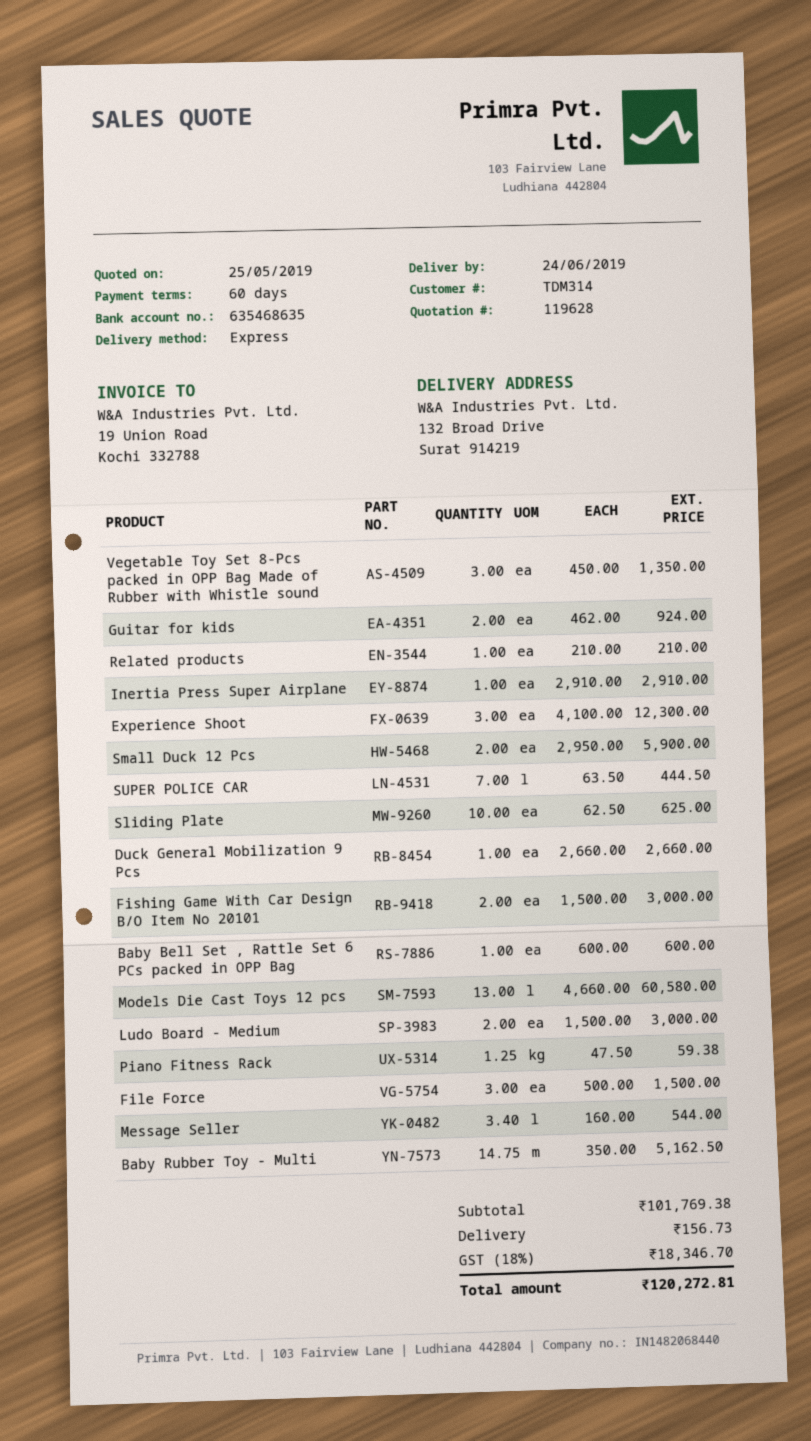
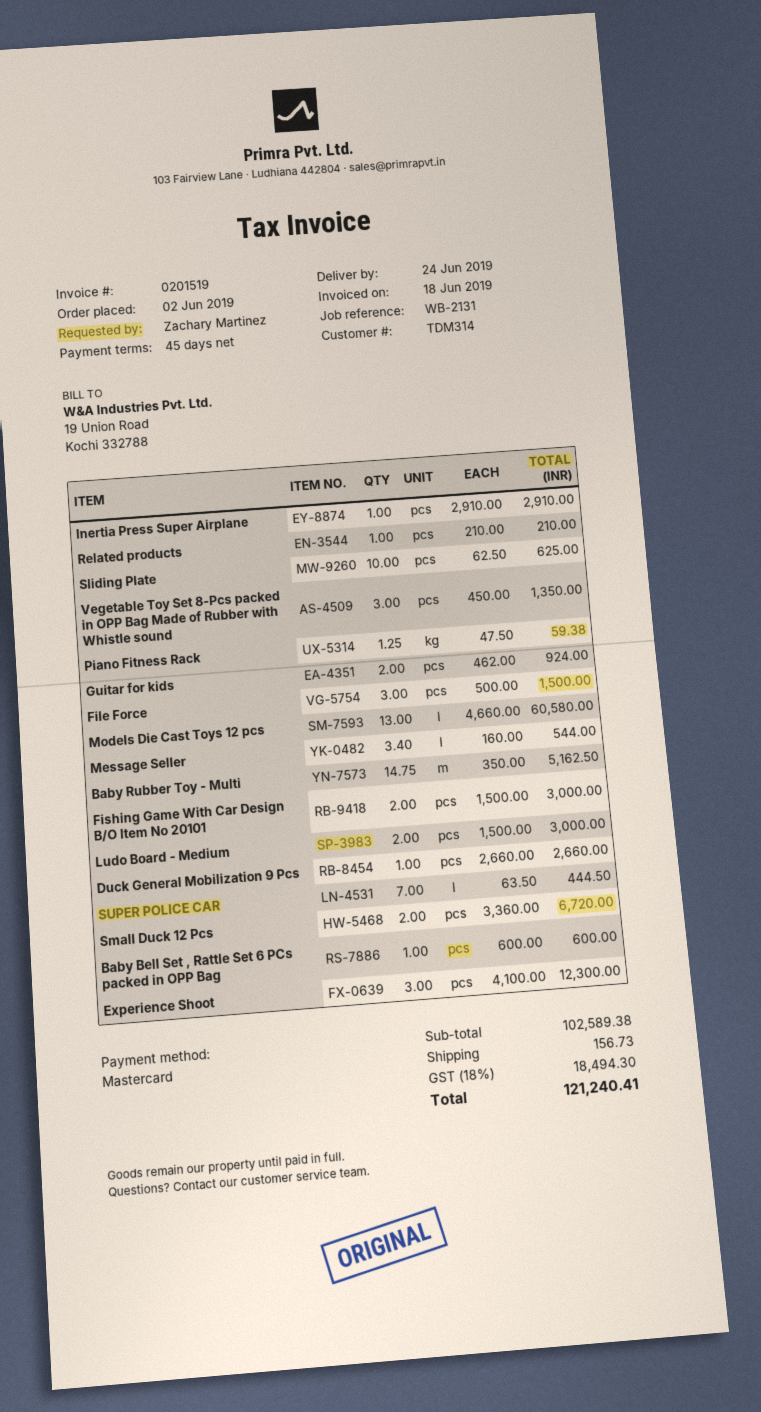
payment terms: 60 days -> 45 days
Small Duck 12 Pcs: 2 x 2950.00 = 5900.00 -> 2 x 3360.00 = 6720.00
subtotal: 101769.38 -> 102589.38
tax: 18% = 18346.70 -> 18% = 18494.30
total: 120272.81 -> 121240.41

